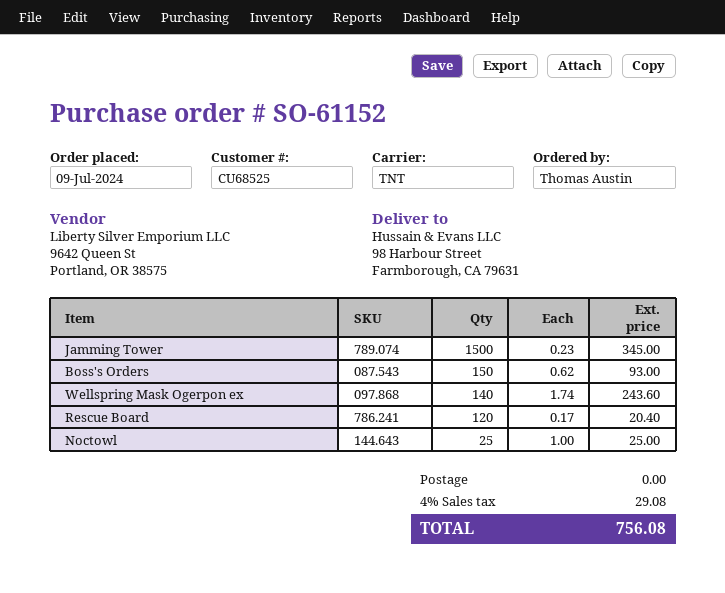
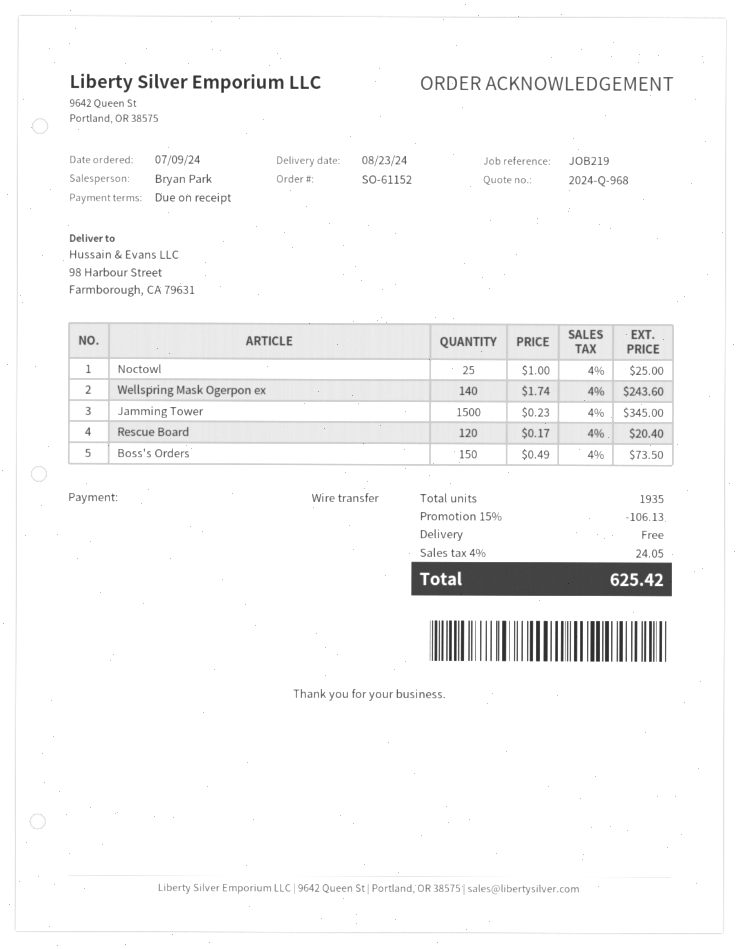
Boss's Orders: 150 x 0.62 = 93.00 -> 150 x 0.49 = 73.50
discount: none -> 15% = 106.13
tax: 4% = 29.08 -> 4% = 24.05
total: 756.08 -> 625.42

